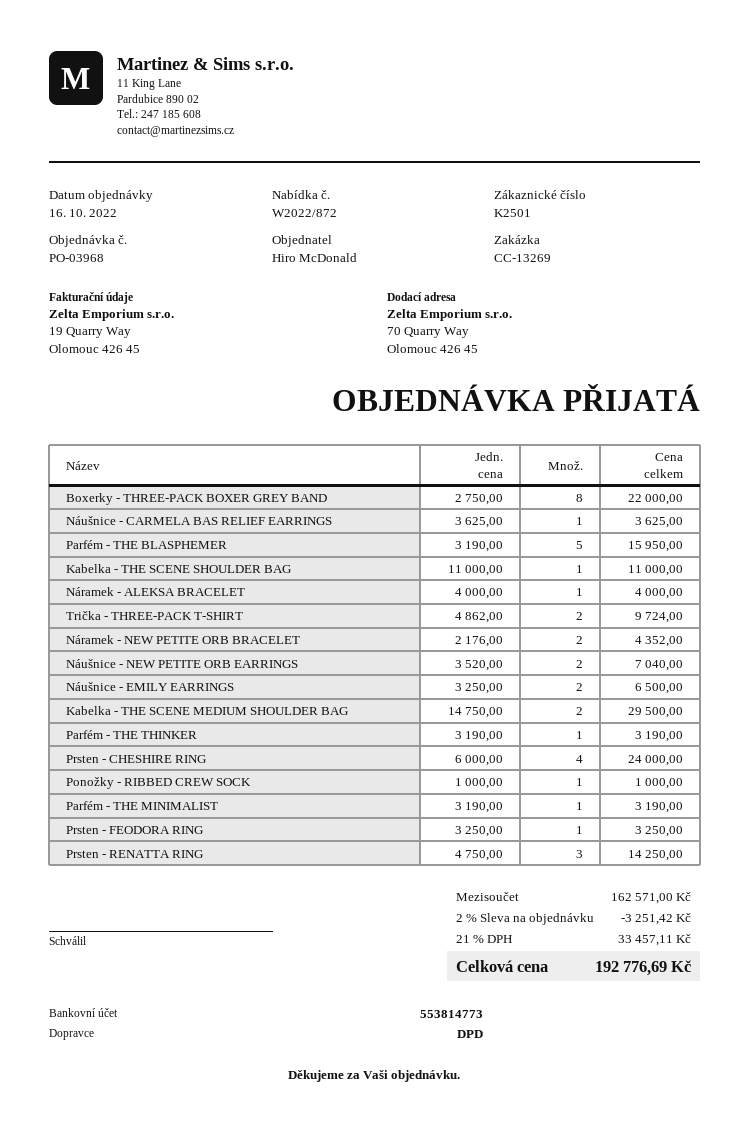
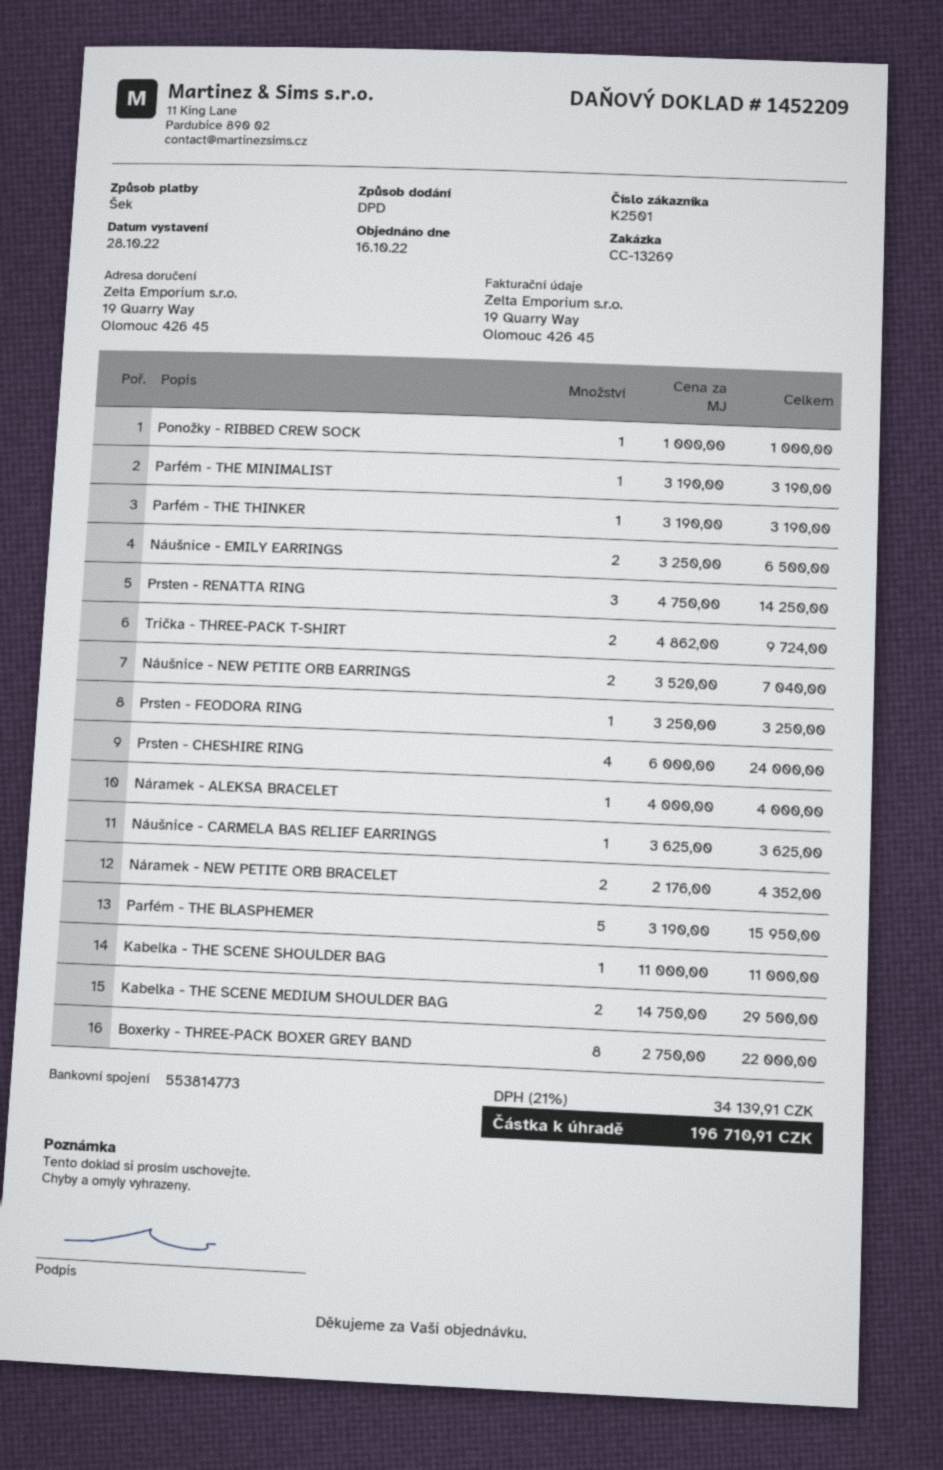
ship to: 70 Quarry Way, Olomouc 426 45 -> 19 Quarry Way, Olomouc 426 45
discount: 2% = 3251.42 -> none
tax: 21% = 33457.11 -> 21% = 34139.91
total: 192776.69 -> 196710.91

